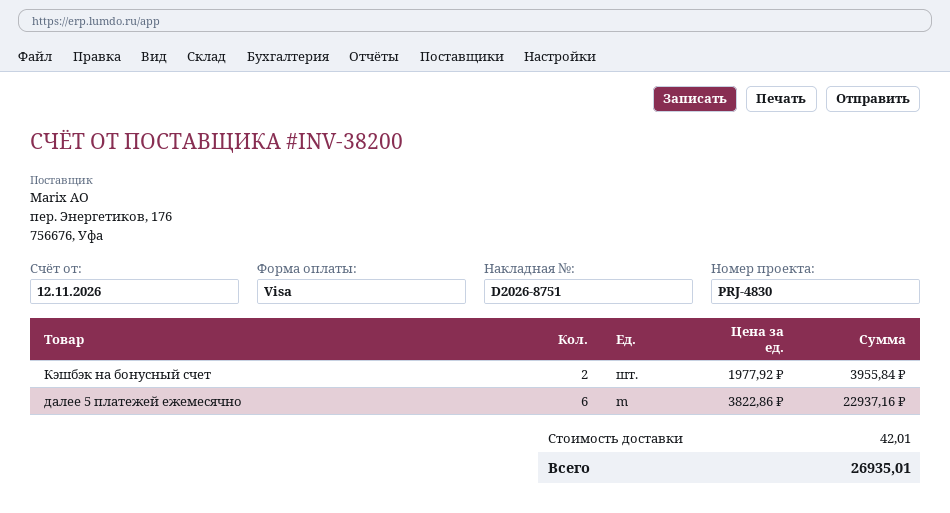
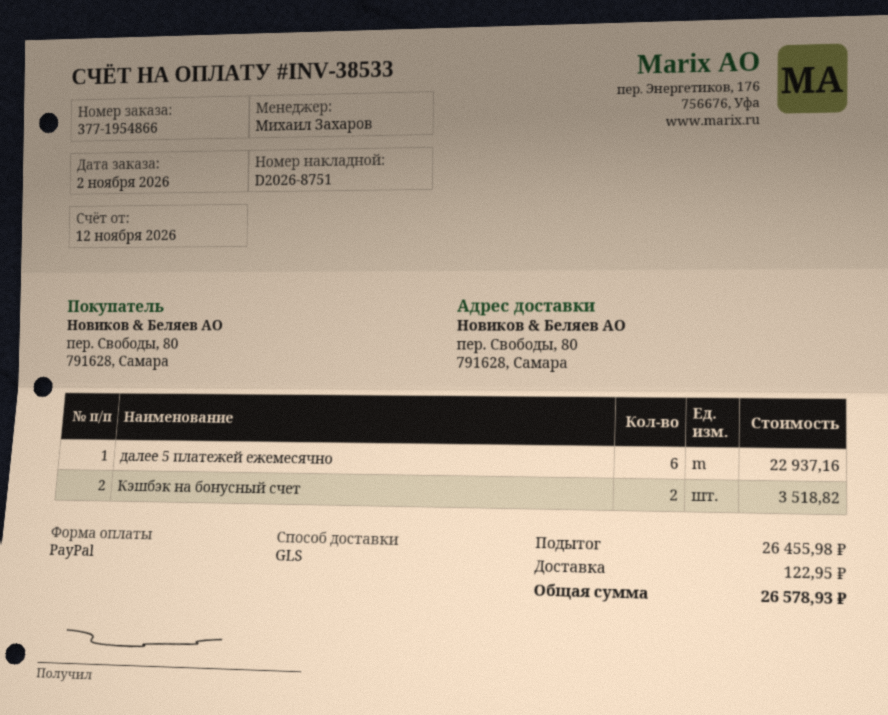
invoice number: INV-38200 -> INV-38533
payment method: Visa -> PayPal
Кэшбэк на бонусный счет: 2 for 3955.84 -> 2 for 3518.82
shipping: 42.01 -> 122.95
total: 26935.01 -> 26578.93

